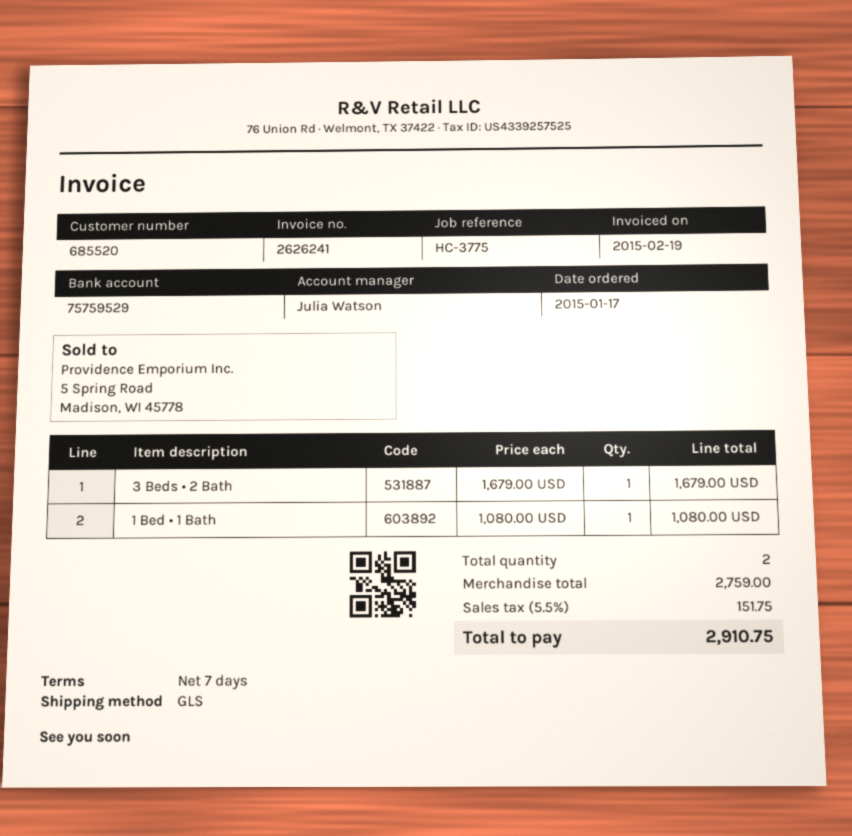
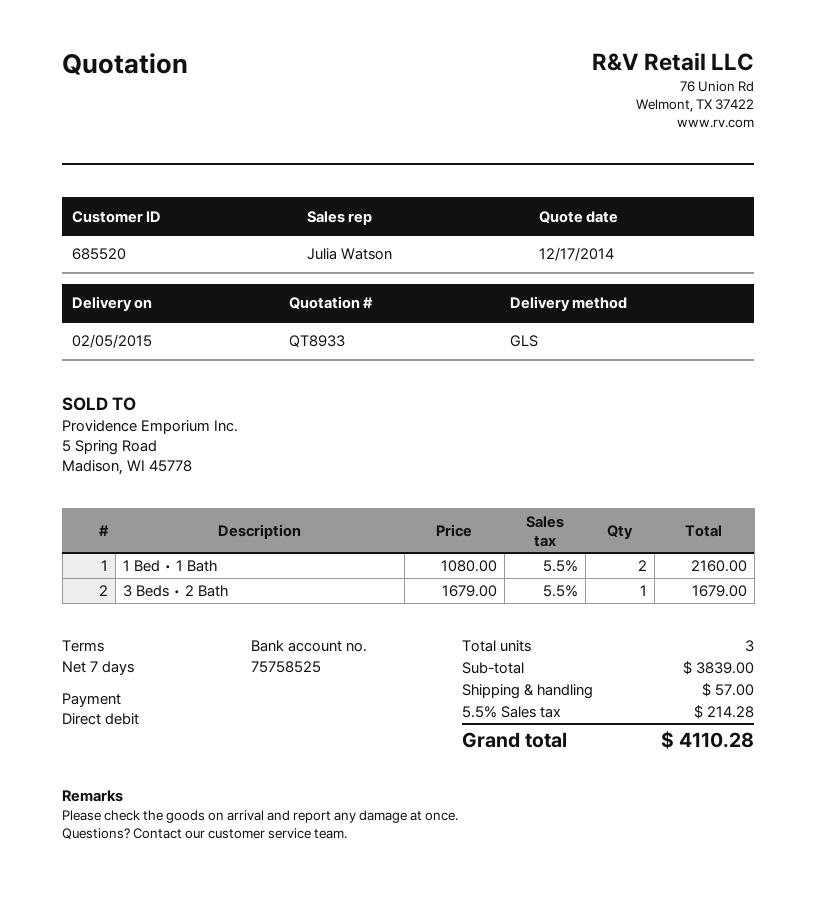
bank account: 75759529 -> 75758525
1 Bed • 1 Bath: 1 x 1080.00 = 1080.00 -> 2 x 1080.00 = 2160.00
total quantity: 2 -> 3
subtotal: 2759.00 -> 3839.00
shipping: none -> 57.00
tax: 5.5% = 151.75 -> 5.5% = 214.28
total: 2910.75 -> 4110.28

